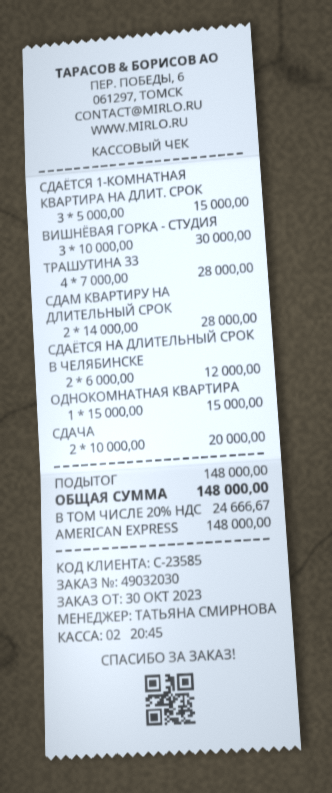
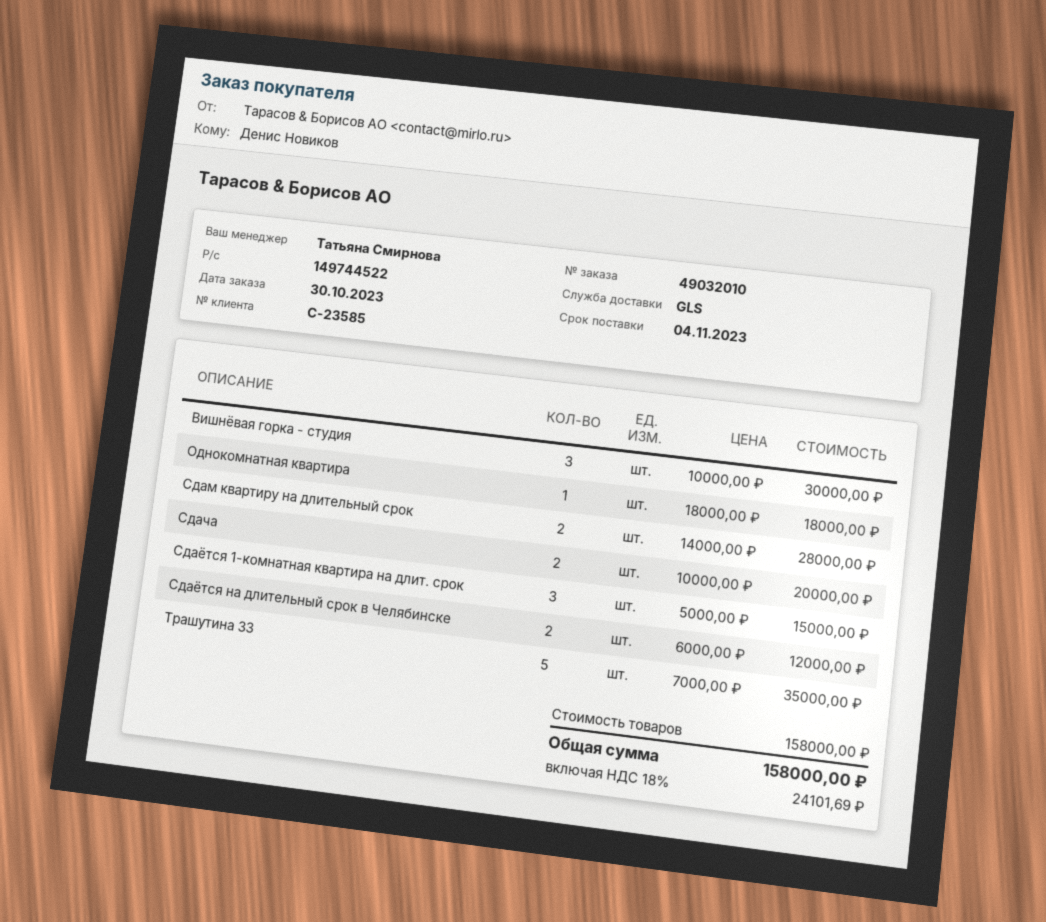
order number: 49032030 -> 49032010
ТРАШУТИНА 33: 4 x 7000.00 = 28000.00 -> 5 x 7000.00 = 35000.00
ОДНОКОМНАТНАЯ КВАРТИРА: 1 x 15000.00 = 15000.00 -> 1 x 18000.00 = 18000.00
subtotal: 148000.00 -> 158000.00
tax: 20% = 24666.67 -> 18% = 24101.69
total: 148000.00 -> 158000.00

